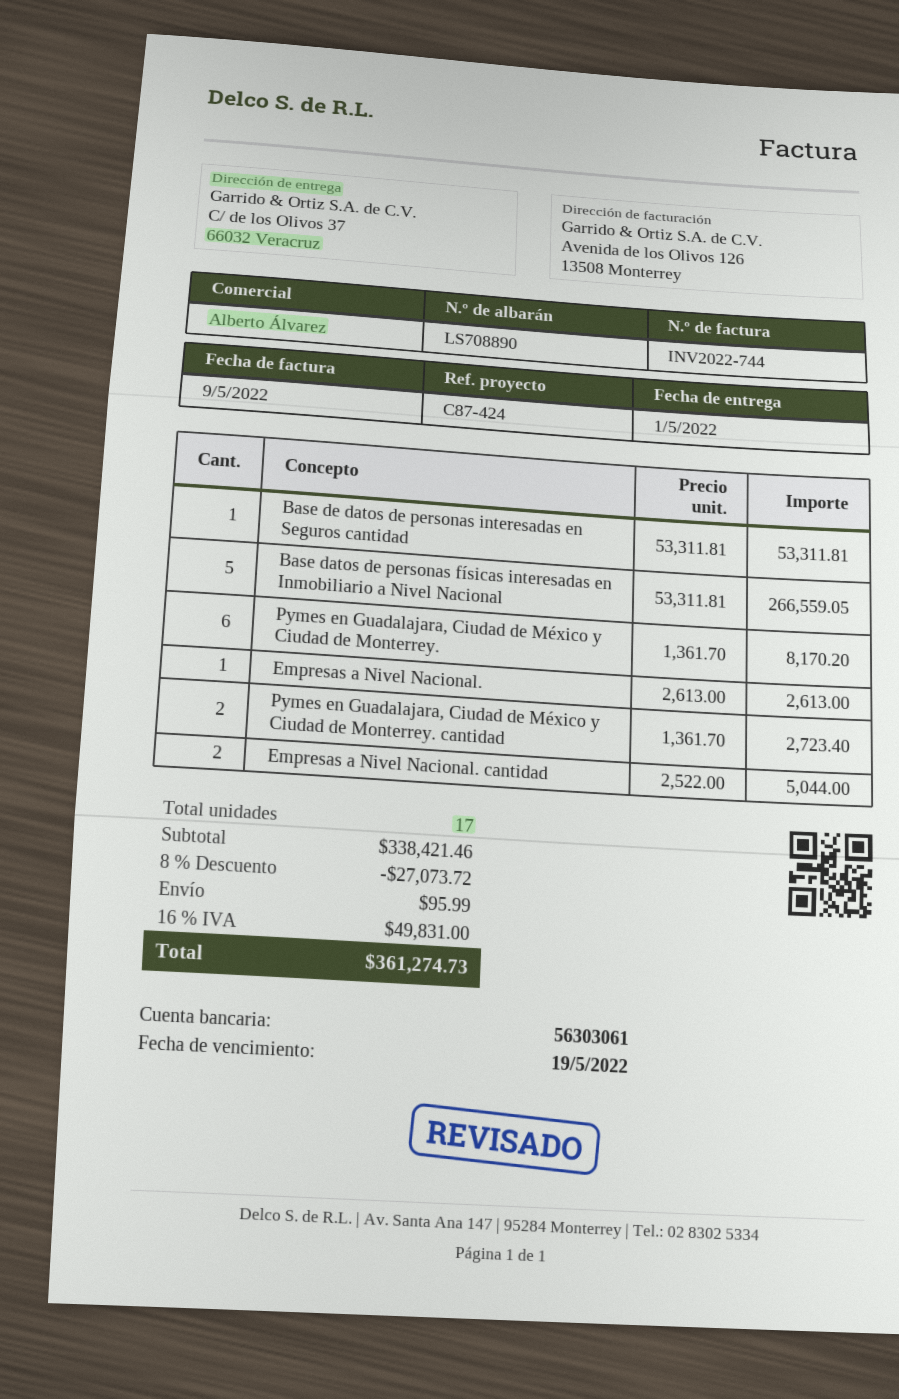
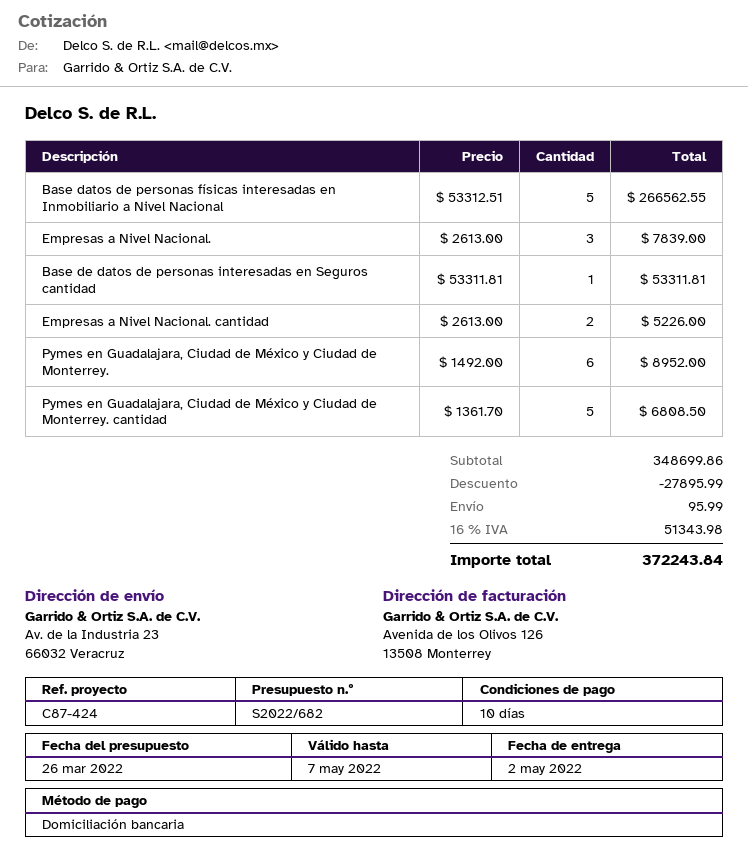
delivery date: 2022-05-01 -> 2022-05-02
ship to: C/ de los Olivos 37, 66032 Veracruz -> Av. de la Industria 23, 66032 Veracruz
Base datos de personas físicas interesadas en Inmobiliario a Nivel Nacional: 5 x 53311.81 = 266559.05 -> 5 x 53312.51 = 266562.55
Pymes en Guadalajara, Ciudad de México y Ciudad de Monterrey.: 6 x 1361.70 = 8170.20 -> 6 x 1492.00 = 8952.00
Empresas a Nivel Nacional.: 1 x 2613.00 = 2613.00 -> 3 x 2613.00 = 7839.00
Pymes en Guadalajara, Ciudad de México y Ciudad de Monterrey. cantidad: 2 x 1361.70 = 2723.40 -> 5 x 1361.70 = 6808.50
Empresas a Nivel Nacional. cantidad: 2 x 2522.00 = 5044.00 -> 2 x 2613.00 = 5226.00
subtotal: 338421.46 -> 348699.86
discount: 27073.72 -> 27895.99
tax: 16% = 49831.00 -> 16% = 51343.98
total: 361274.73 -> 372243.84

